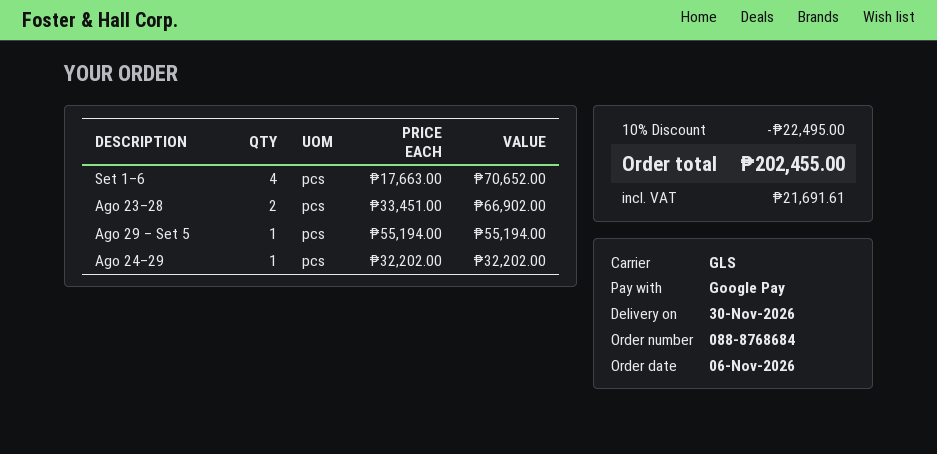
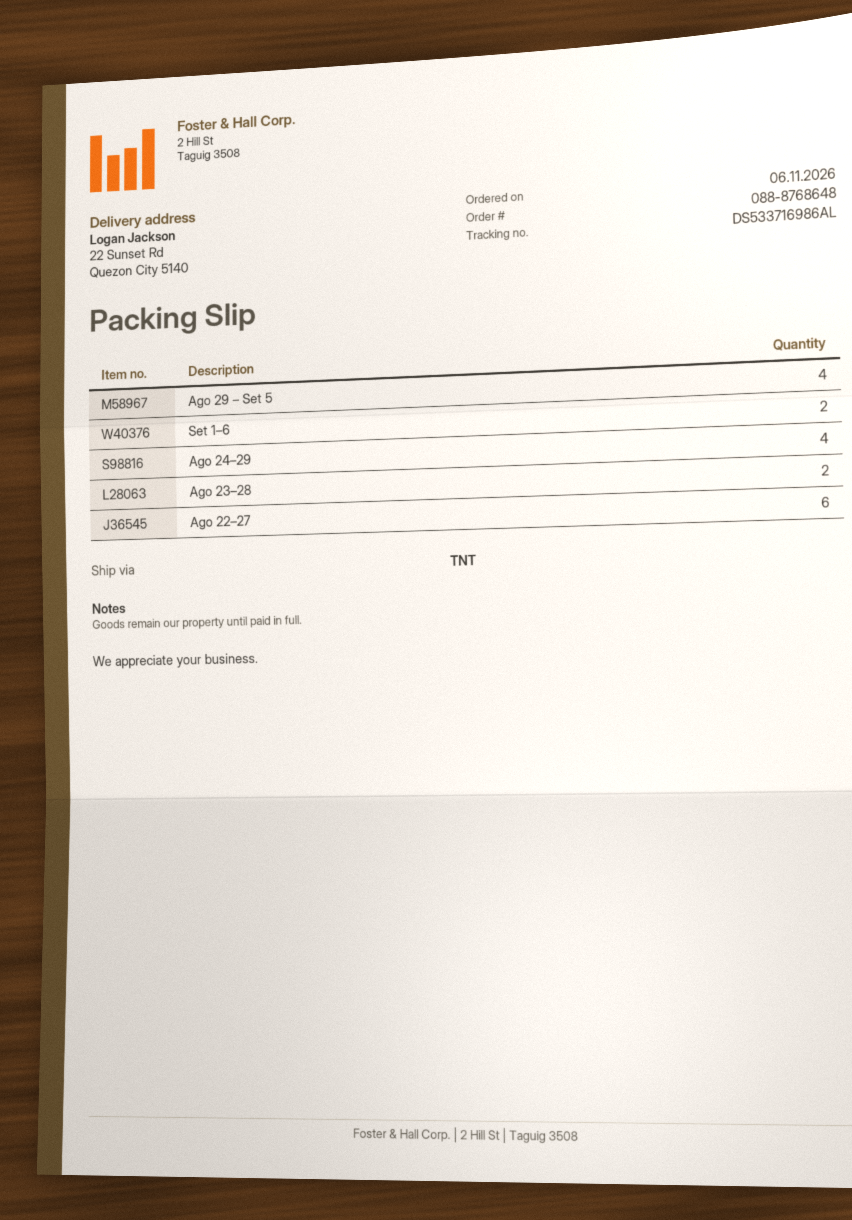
order number: 088-8768684 -> 088-8768648
shipping method: GLS -> TNT
Set 1–6: 4 -> 2
Ago 29 – Set 5: 1 -> 4
Ago 24–29: 1 -> 4
Ago 22–27: none -> 6

